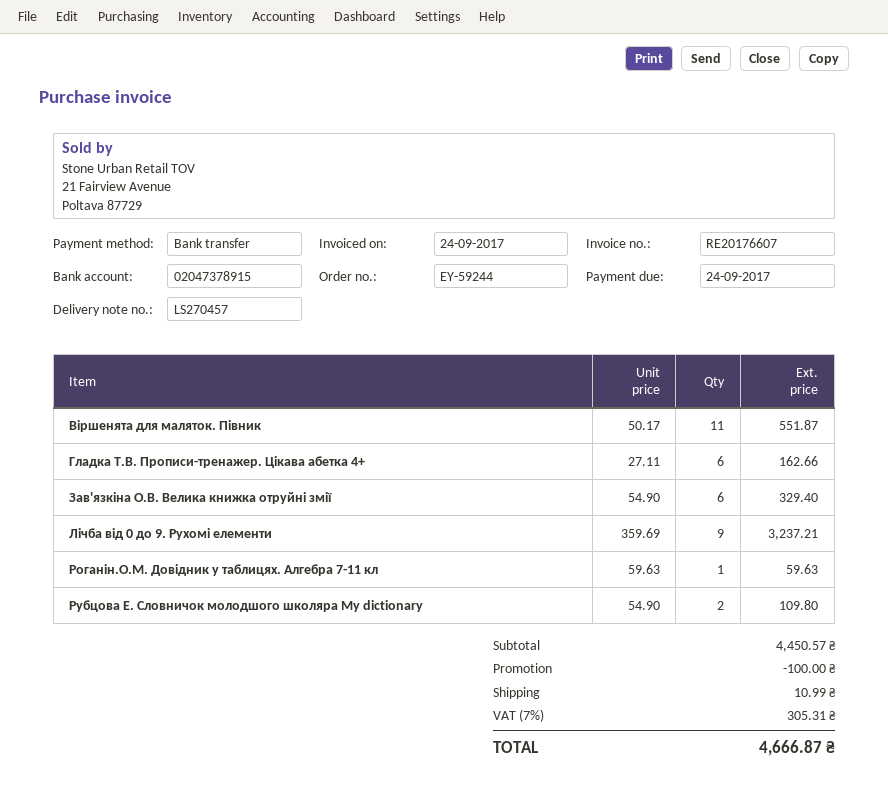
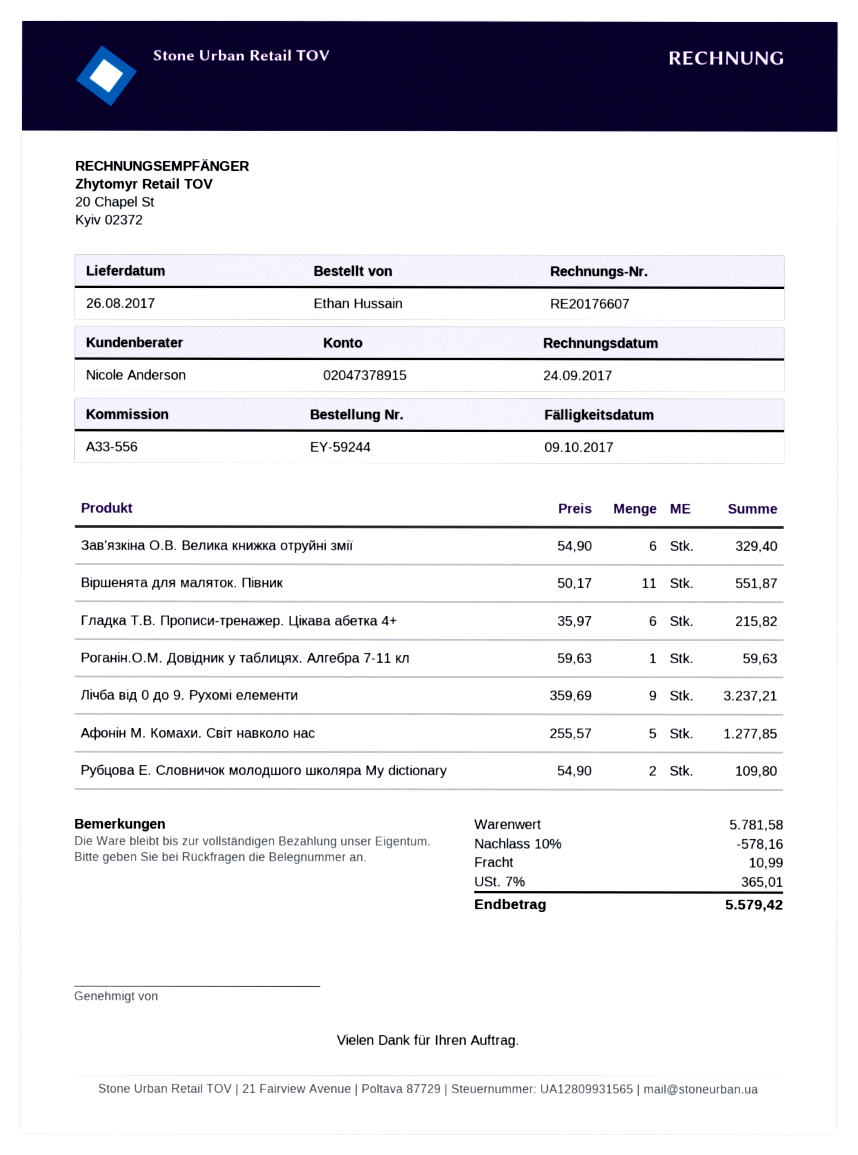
due date: 2017-09-24 -> 2017-10-09
Гладка Т.В. Прописи-тренажер. Цікава абетка 4+: 6 x 27.11 = 162.66 -> 6 x 35.97 = 215.82
Афонін М. Комахи. Світ навколо нас: none -> 5 x 255.57 = 1277.85
subtotal: 4450.57 -> 5781.58
discount: 100.00 -> 578.16
tax: 7% = 305.31 -> 7% = 365.01
total: 4666.87 -> 5579.42

